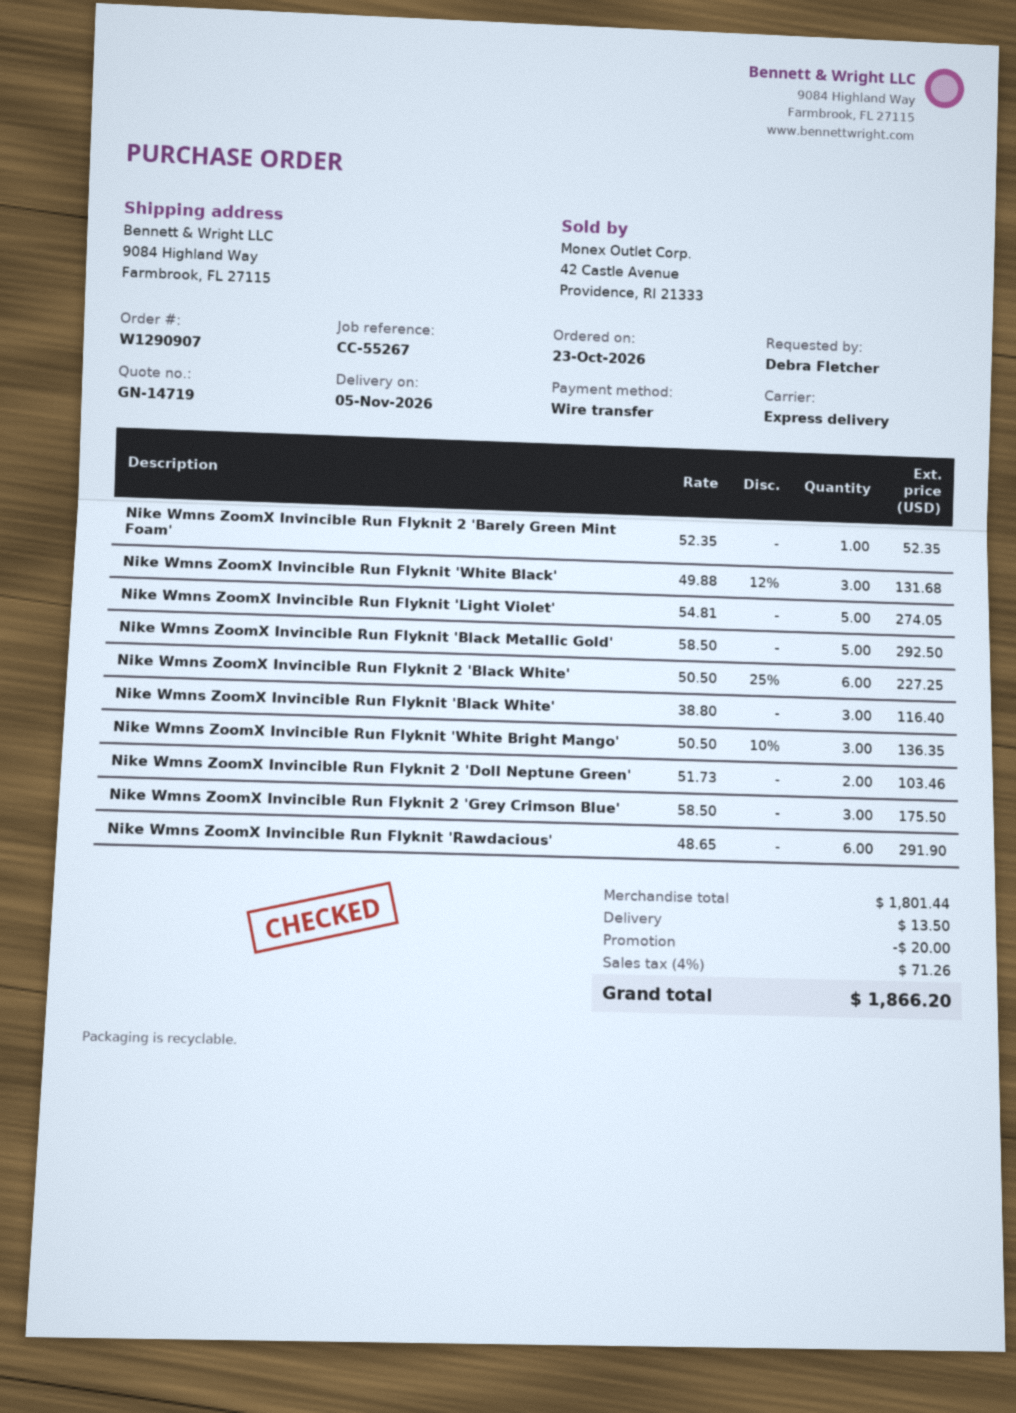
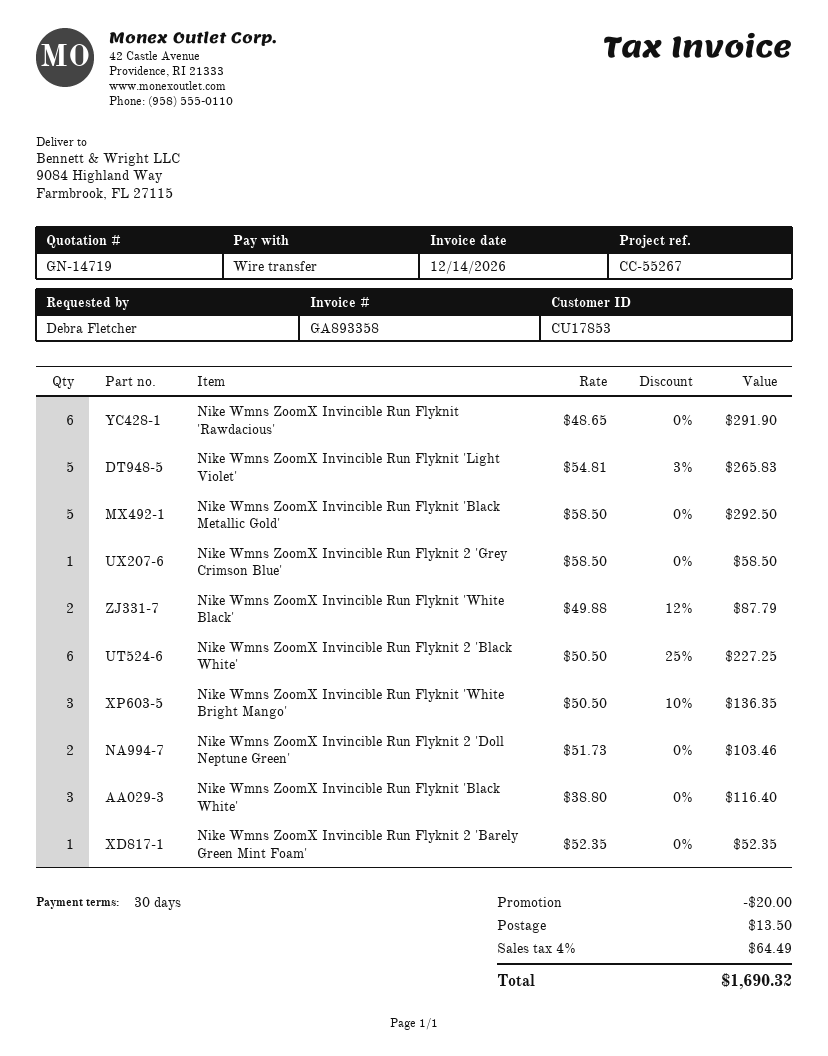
Nike Wmns ZoomX Invincible Run Flyknit 'White Black': 3 x 49.88 - 12% = 131.68 -> 2 x 49.88 - 12% = 87.79
Nike Wmns ZoomX Invincible Run Flyknit 'Light Violet': 5 x 54.81 = 274.05 -> 5 x 54.81 - 3% = 265.83
Nike Wmns ZoomX Invincible Run Flyknit 2 'Grey Crimson Blue': 3 x 58.50 = 175.50 -> 1 x 58.50 = 58.50
tax: 4% = 71.26 -> 4% = 64.49
total: 1866.20 -> 1690.32

